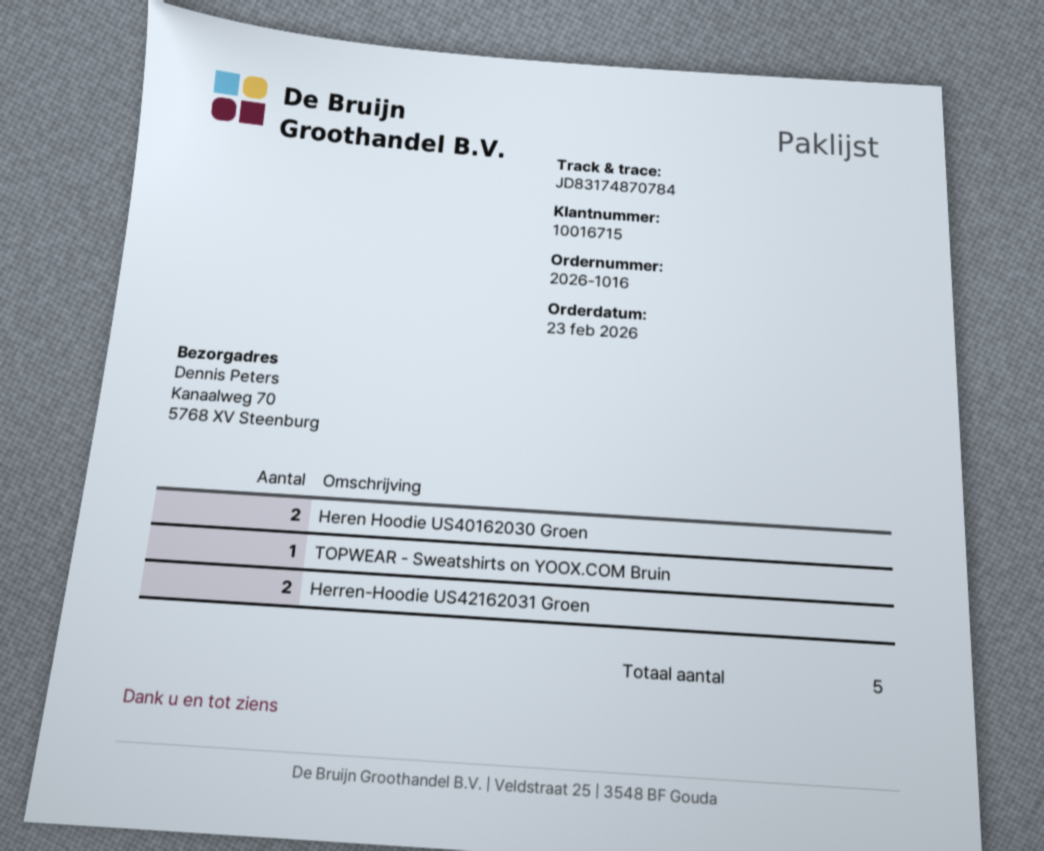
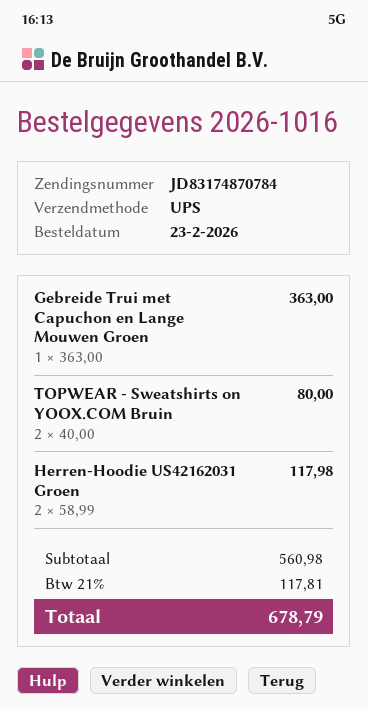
Heren Hoodie US40162030 Groen: 2 -> none
TOPWEAR - Sweatshirts on YOOX.COM Bruin: 1 -> 2
Gebreide Trui met Capuchon en Lange Mouwen Groen: none -> 1

